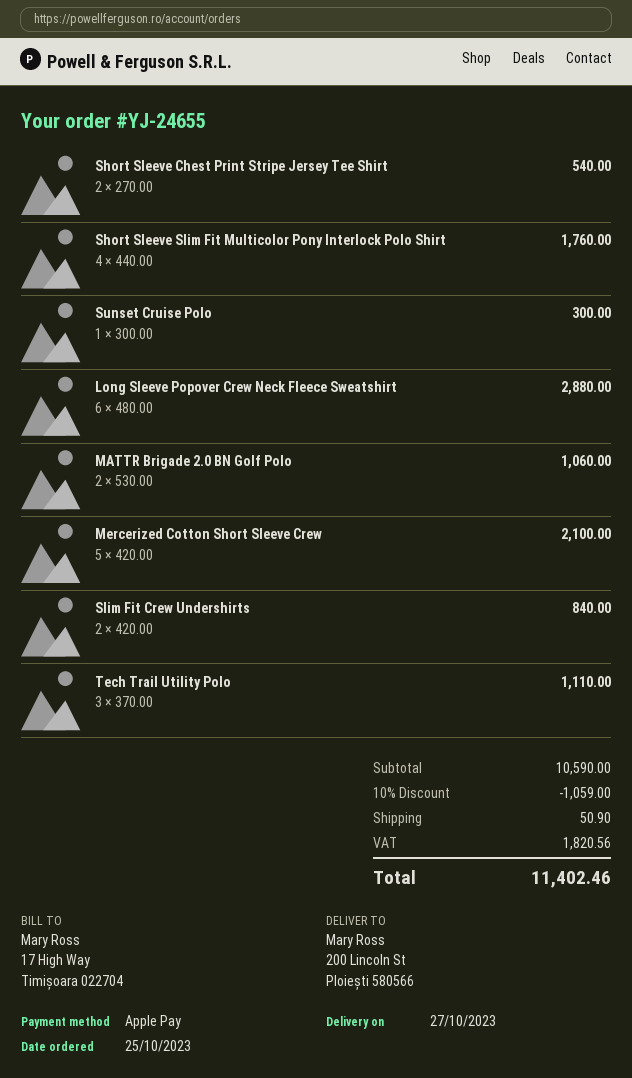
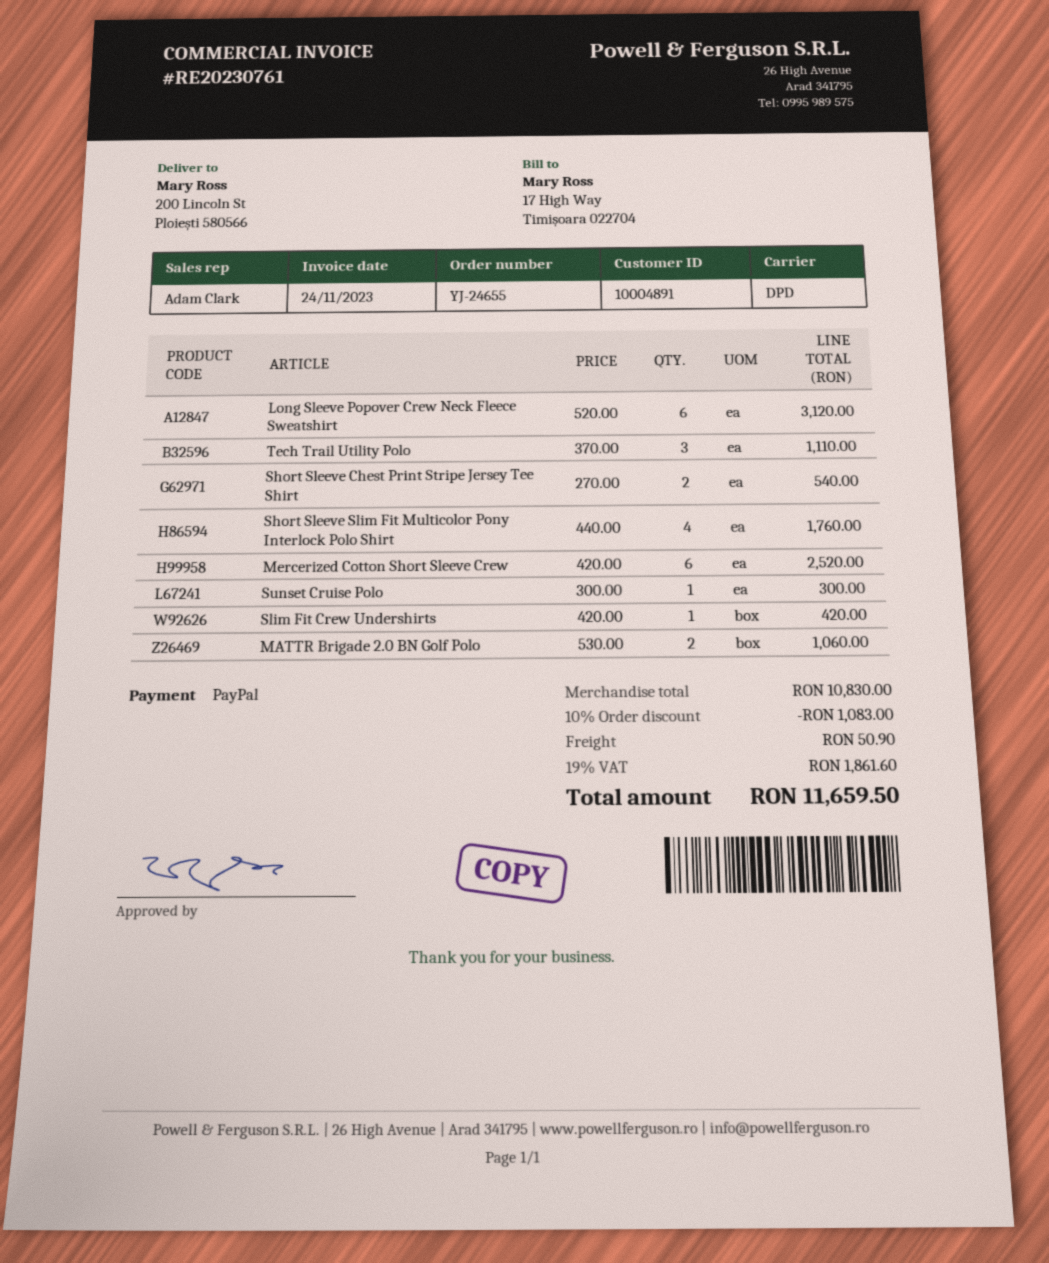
payment method: Apple Pay -> PayPal
Long Sleeve Popover Crew Neck Fleece Sweatshirt: 6 x 480.00 = 2880.00 -> 6 x 520.00 = 3120.00
Mercerized Cotton Short Sleeve Crew: 5 x 420.00 = 2100.00 -> 6 x 420.00 = 2520.00
Slim Fit Crew Undershirts: 2 x 420.00 = 840.00 -> 1 x 420.00 = 420.00
subtotal: 10590.00 -> 10830.00
discount: 10% = 1059.00 -> 10% = 1083.00
tax: 1820.56 -> 1861.60
total: 11402.46 -> 11659.50

